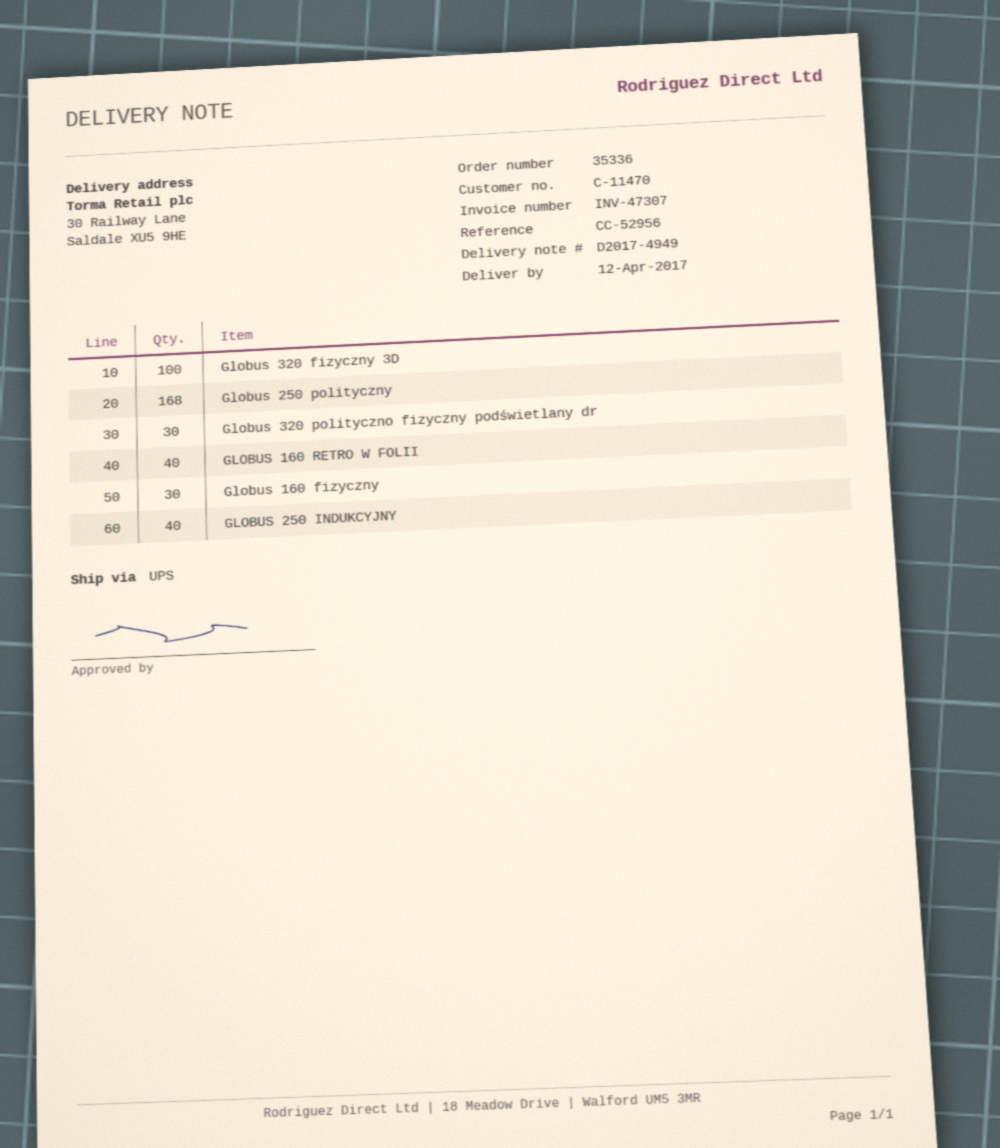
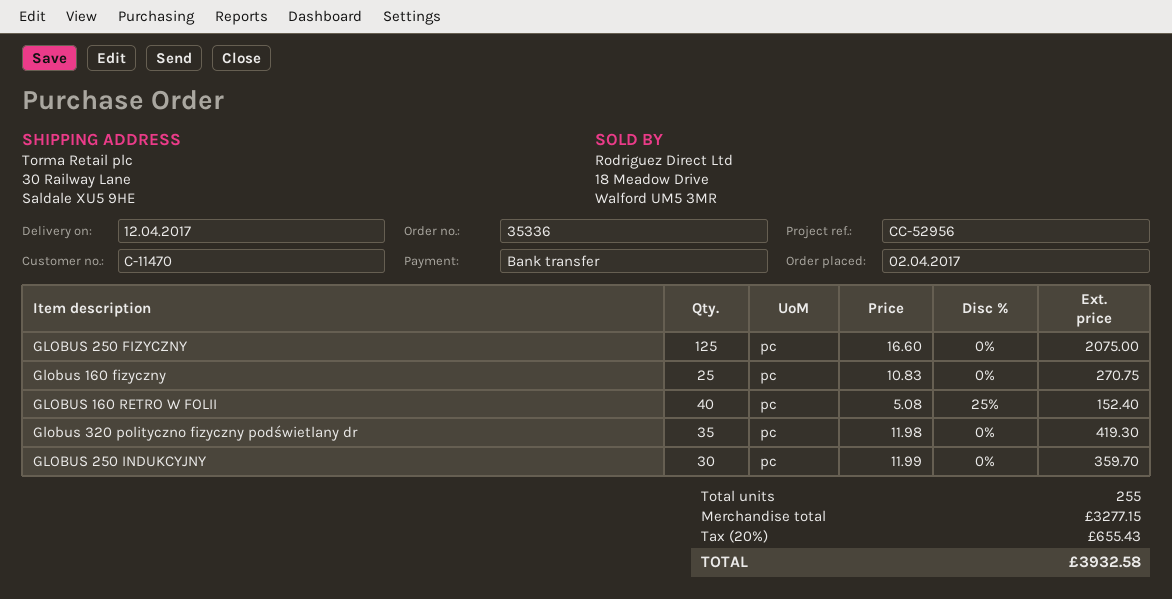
Globus 320 fizyczny 3D: 100 -> none
Globus 250 polityczny: 168 -> none
Globus 320 polityczno fizyczny podświetlany dr: 30 -> 35
Globus 160 fizyczny: 30 -> 25
GLOBUS 250 INDUKCYJNY: 40 -> 30
GLOBUS 250 FIZYCZNY: none -> 125

